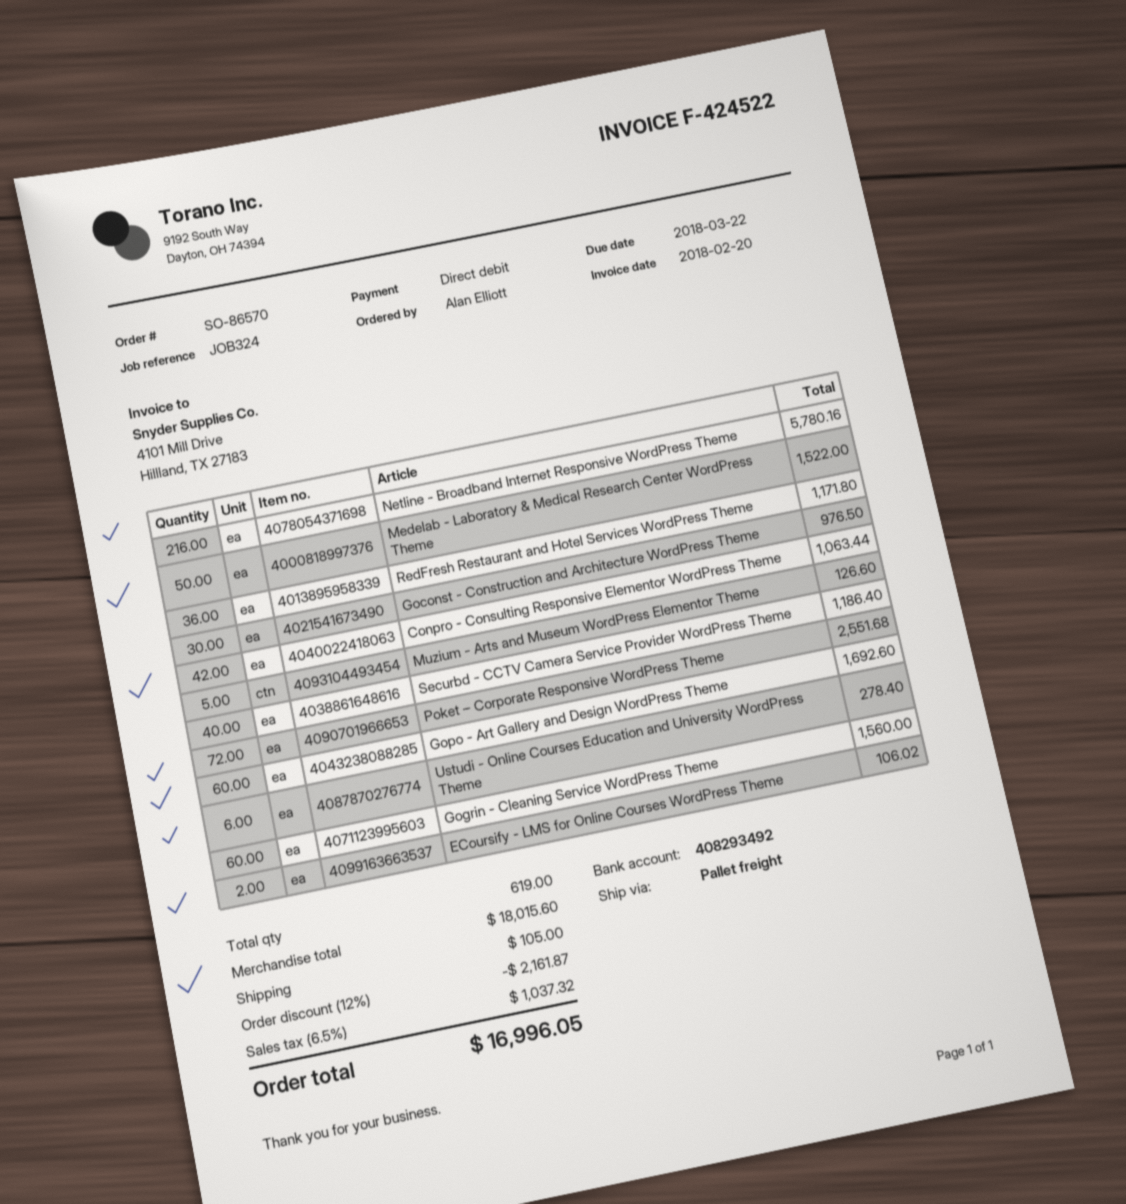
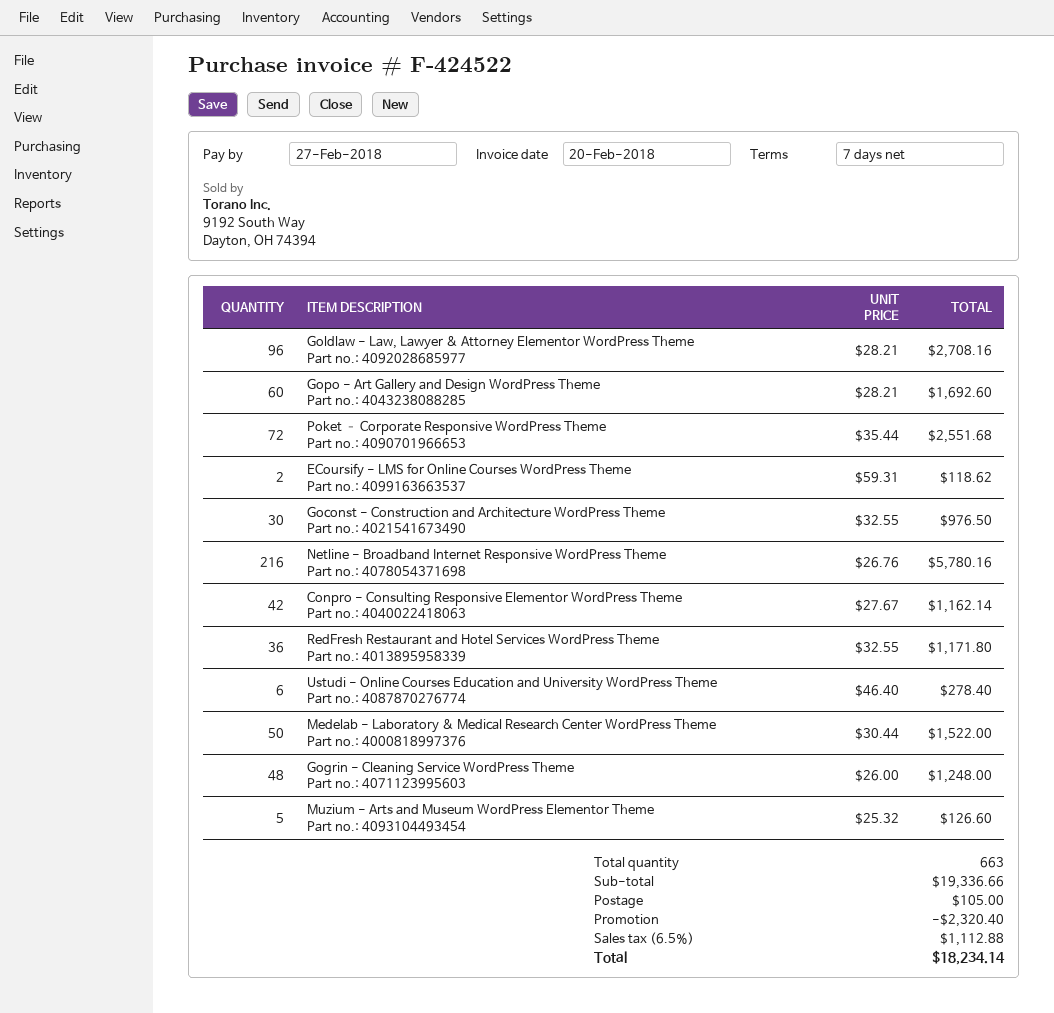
due date: 2018-03-22 -> 2018-02-27
Conpro - Consulting Responsive Elementor WordPress Theme: 42 for 1063.44 -> 42 for 1162.14
Securbd - CCTV Camera Service Provider WordPress Theme: 40 for 1186.40 -> none
Gogrin - Cleaning Service WordPress Theme: 60 for 1560.00 -> 48 for 1248.00
ECoursify - LMS for Online Courses WordPress Theme: 2 for 106.02 -> 2 for 118.62
Goldlaw - Law, Lawyer & Attorney Elementor WordPress Theme: none -> 96 for 2708.16
total quantity: 619 -> 663
subtotal: 18015.60 -> 19336.66
discount: 2161.87 -> 2320.40
tax: 6.5% = 1037.32 -> 6.5% = 1112.88
total: 16996.05 -> 18234.14

